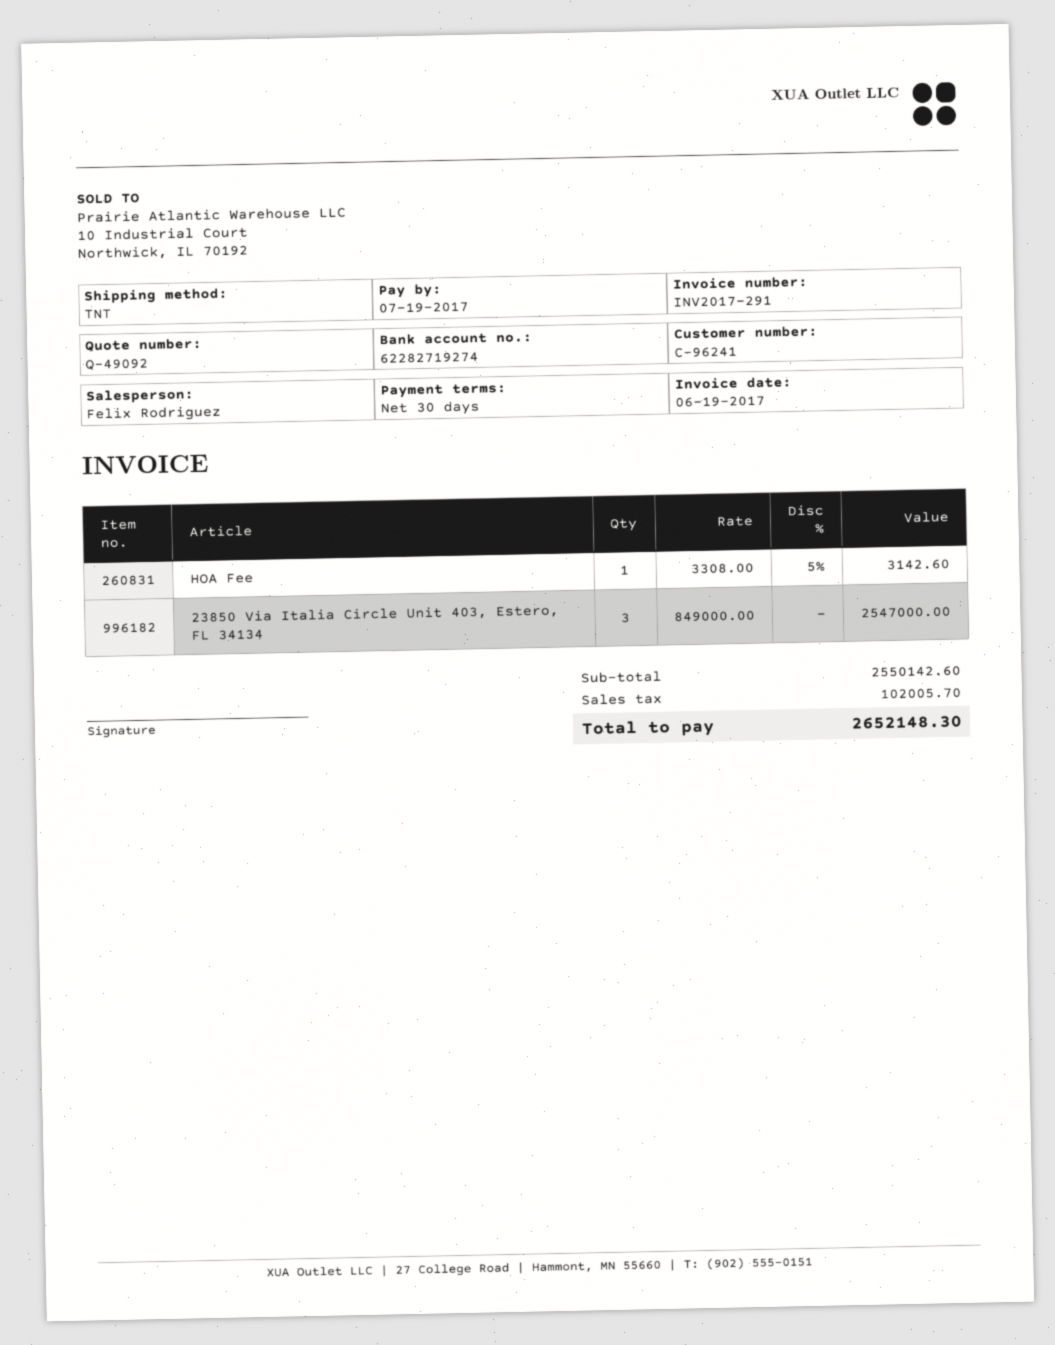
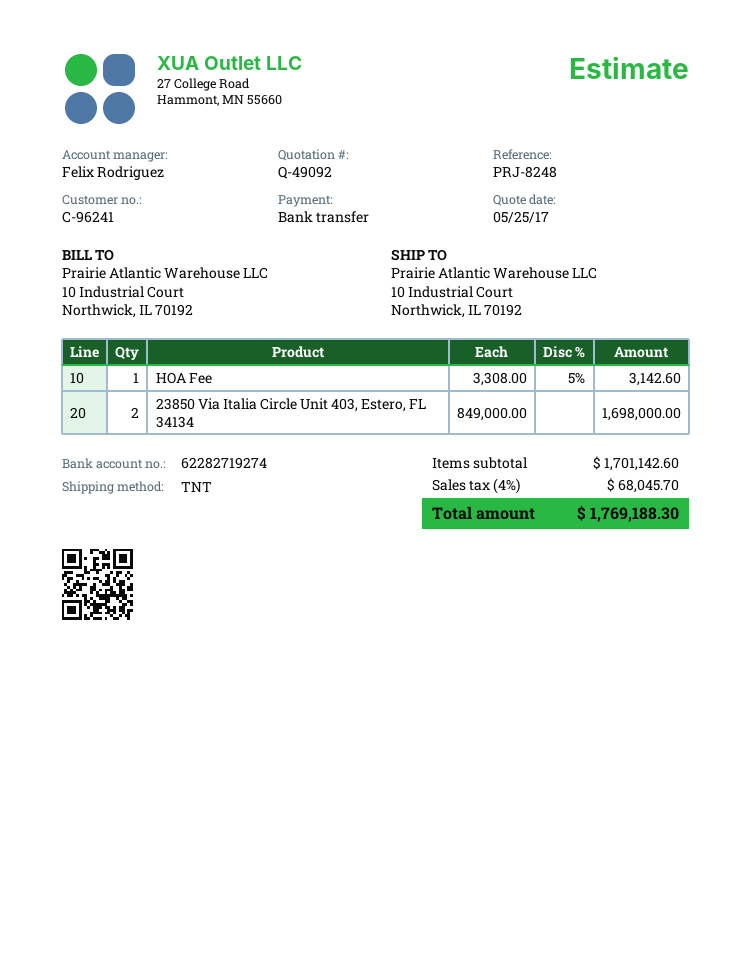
23850 Via Italia Circle Unit 403, Estero, FL 34134: 3 x 849000.00 = 2547000.00 -> 2 x 849000.00 = 1698000.00
subtotal: 2550142.60 -> 1701142.60
tax: 102005.70 -> 68045.70
total: 2652148.30 -> 1769188.30

